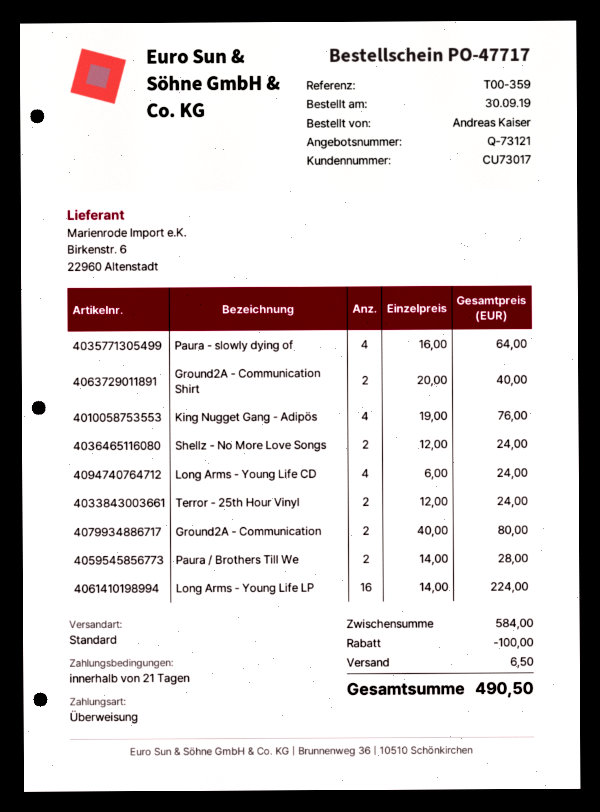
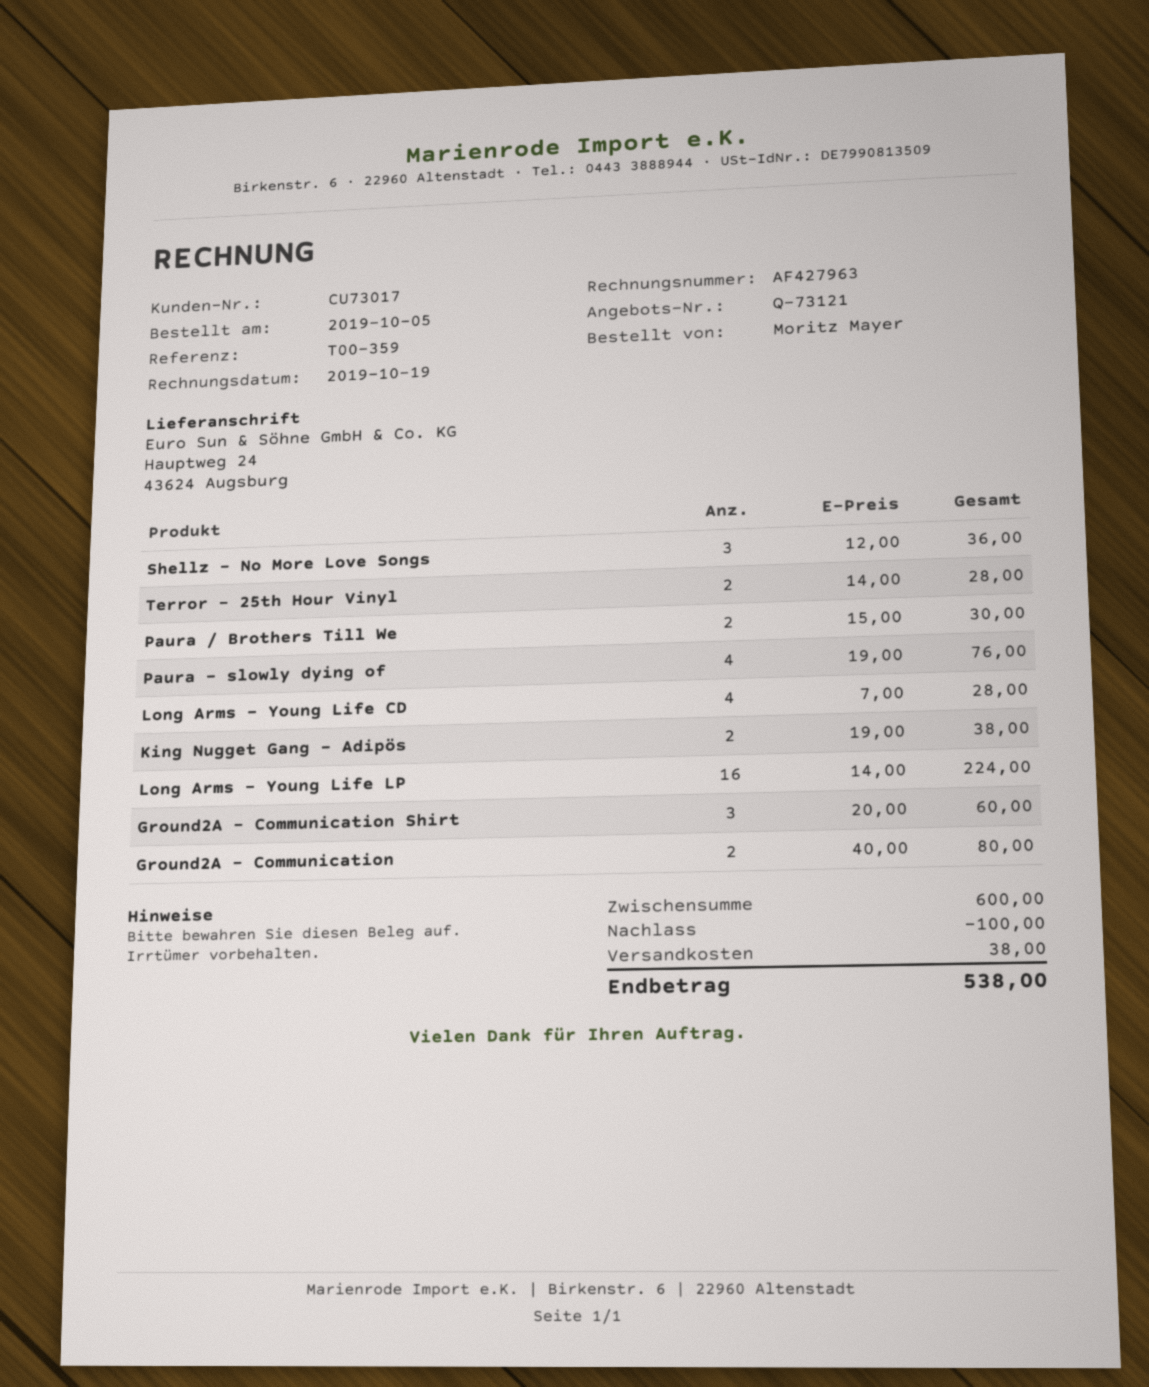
order date: 2019-09-30 -> 2019-10-05
ordered by: Andreas Kaiser -> Moritz Mayer
Paura - slowly dying of: 4 x 16.00 = 64.00 -> 4 x 19.00 = 76.00
Ground2A - Communication Shirt: 2 x 20.00 = 40.00 -> 3 x 20.00 = 60.00
King Nugget Gang - Adipös: 4 x 19.00 = 76.00 -> 2 x 19.00 = 38.00
Shellz - No More Love Songs: 2 x 12.00 = 24.00 -> 3 x 12.00 = 36.00
Long Arms - Young Life CD: 4 x 6.00 = 24.00 -> 4 x 7.00 = 28.00
Terror - 25th Hour Vinyl: 2 x 12.00 = 24.00 -> 2 x 14.00 = 28.00
Paura / Brothers Till We: 2 x 14.00 = 28.00 -> 2 x 15.00 = 30.00
subtotal: 584.00 -> 600.00
shipping: 6.50 -> 38.00
total: 490.50 -> 538.00

